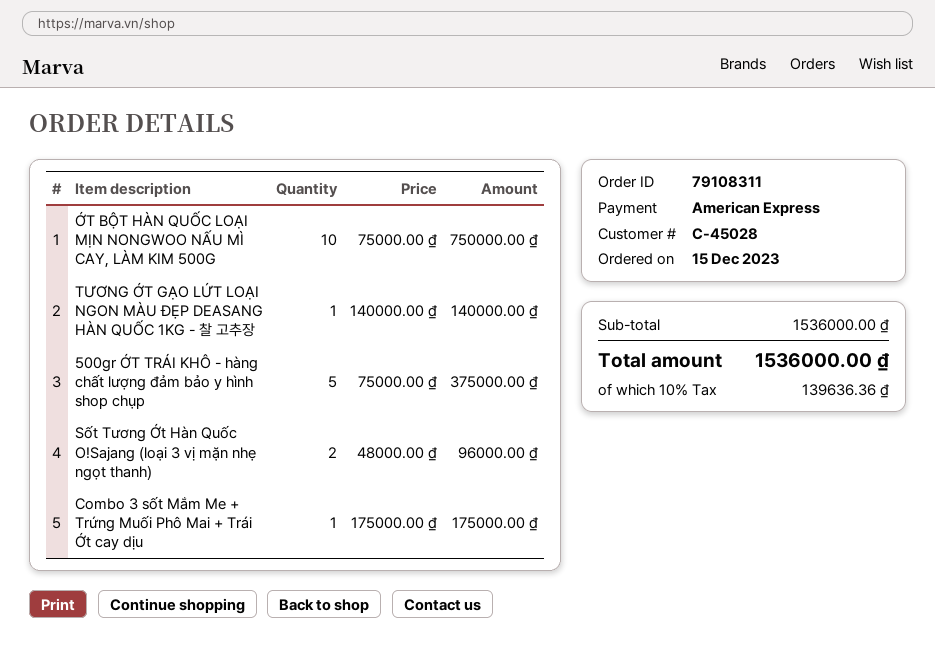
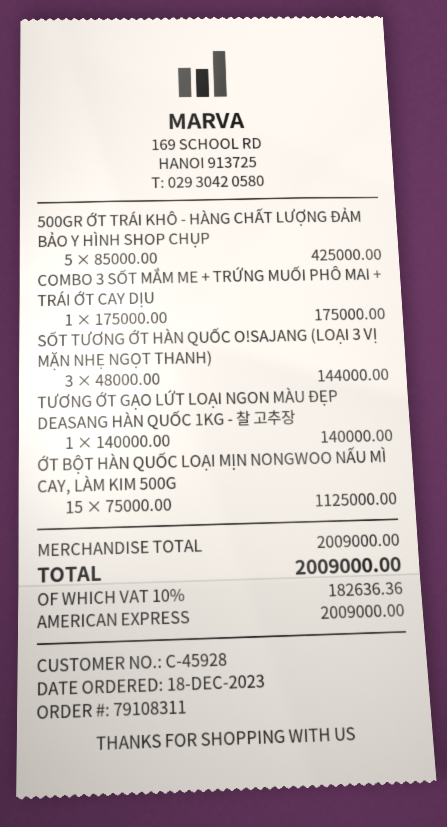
order date: 2023-12-15 -> 2023-12-18
customer number: C-45028 -> C-45928
ỚT BỘT HÀN QUỐC LOẠI MỊN NONGWOO NẤU MÌ CAY, LÀM KIM 500G: 10 x 75000.00 = 750000.00 -> 15 x 75000.00 = 1125000.00
500gr ỚT TRÁI KHÔ - hàng chất lượng đảm bảo y hình shop chụp: 5 x 75000.00 = 375000.00 -> 5 x 85000.00 = 425000.00
Sốt Tương Ớt Hàn Quốc O!Sajang (loại 3 vị mặn nhẹ ngọt thanh): 2 x 48000.00 = 96000.00 -> 3 x 48000.00 = 144000.00
subtotal: 1536000.00 -> 2009000.00
tax: 10% = 139636.36 -> 10% = 182636.36
total: 1536000.00 -> 2009000.00

